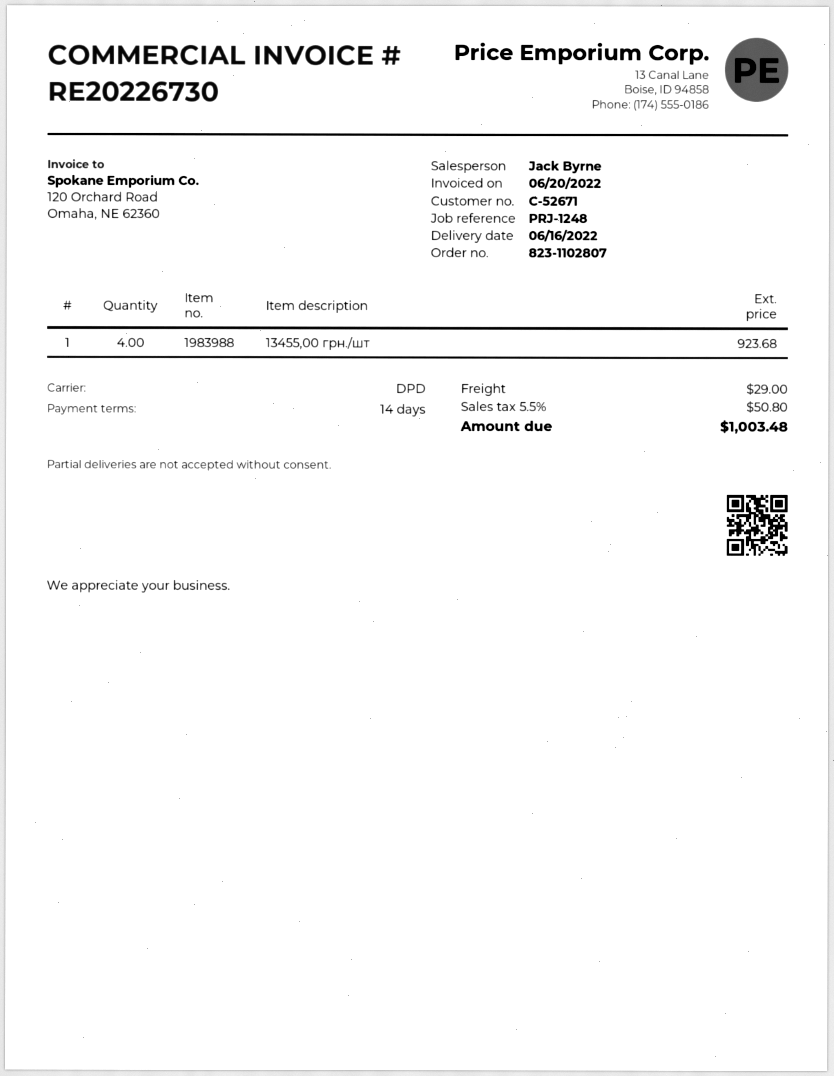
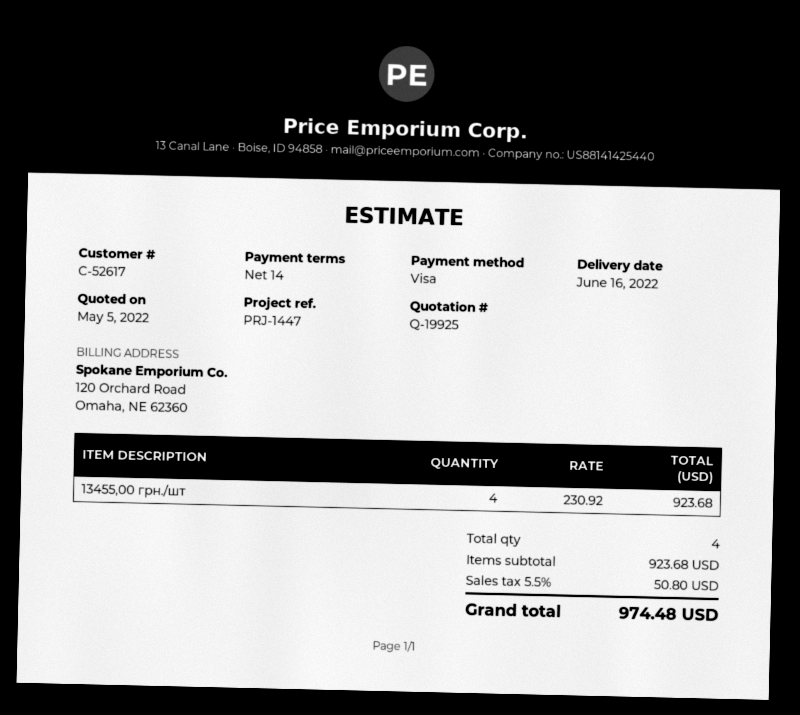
customer number: C-52671 -> C-52617
reference: PRJ-1248 -> PRJ-1447
shipping: 29.00 -> none
total: 1003.48 -> 974.48

